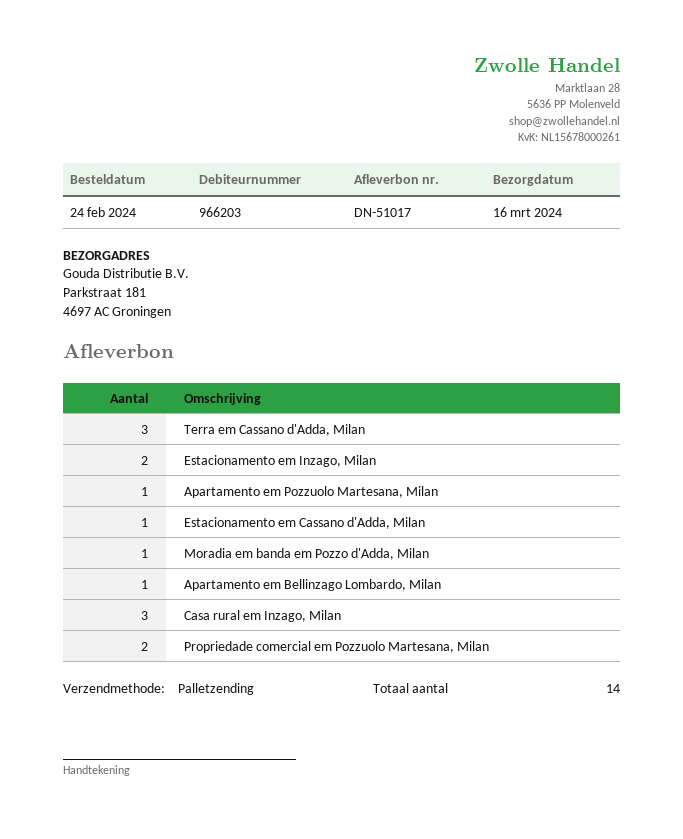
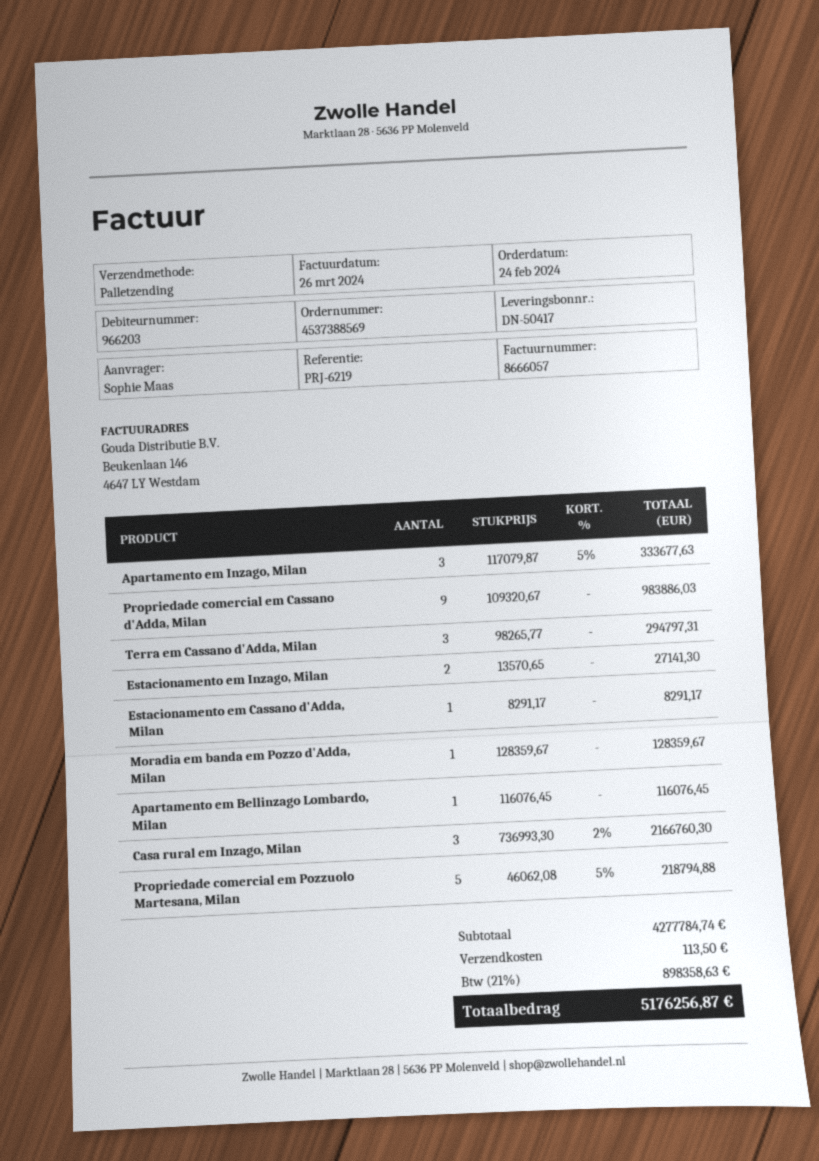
delivery note number: DN-51017 -> DN-50417
Apartamento em Pozzuolo Martesana, Milan: 1 -> none
Propriedade comercial em Pozzuolo Martesana, Milan: 2 -> 5
Apartamento em Inzago, Milan: none -> 3
Propriedade comercial em Cassano d'Adda, Milan: none -> 9

